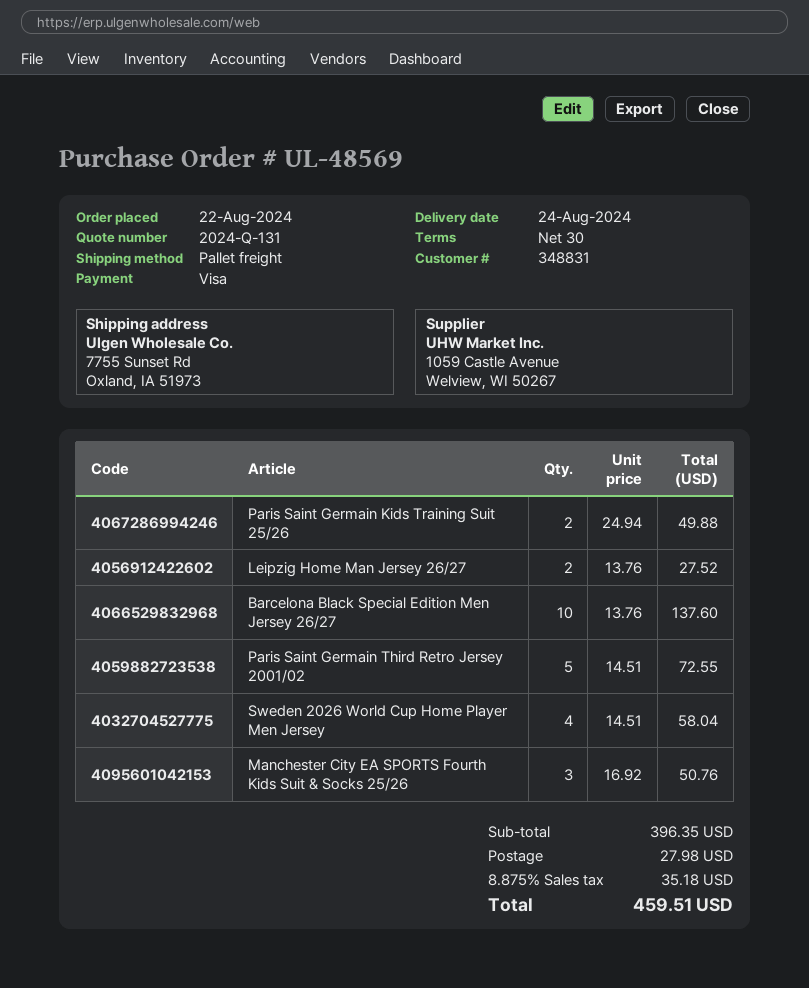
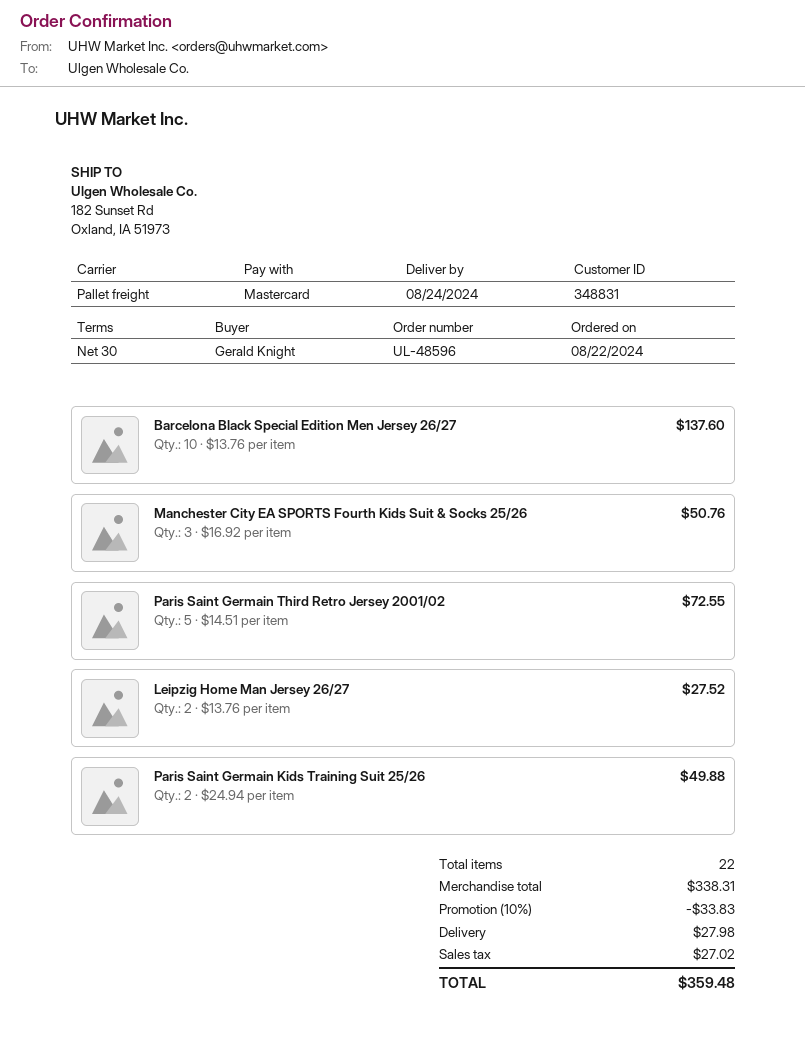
order number: UL-48569 -> UL-48596
payment method: Visa -> Mastercard
ship to: 7755 Sunset Rd, Oxland, IA 51973 -> 182 Sunset Rd, Oxland, IA 51973
Sweden 2026 World Cup Home Player Men Jersey: 4 x 14.51 = 58.04 -> none
subtotal: 396.35 -> 338.31
discount: none -> 10% = 33.83
tax: 35.18 -> 27.02
total: 459.51 -> 359.48

